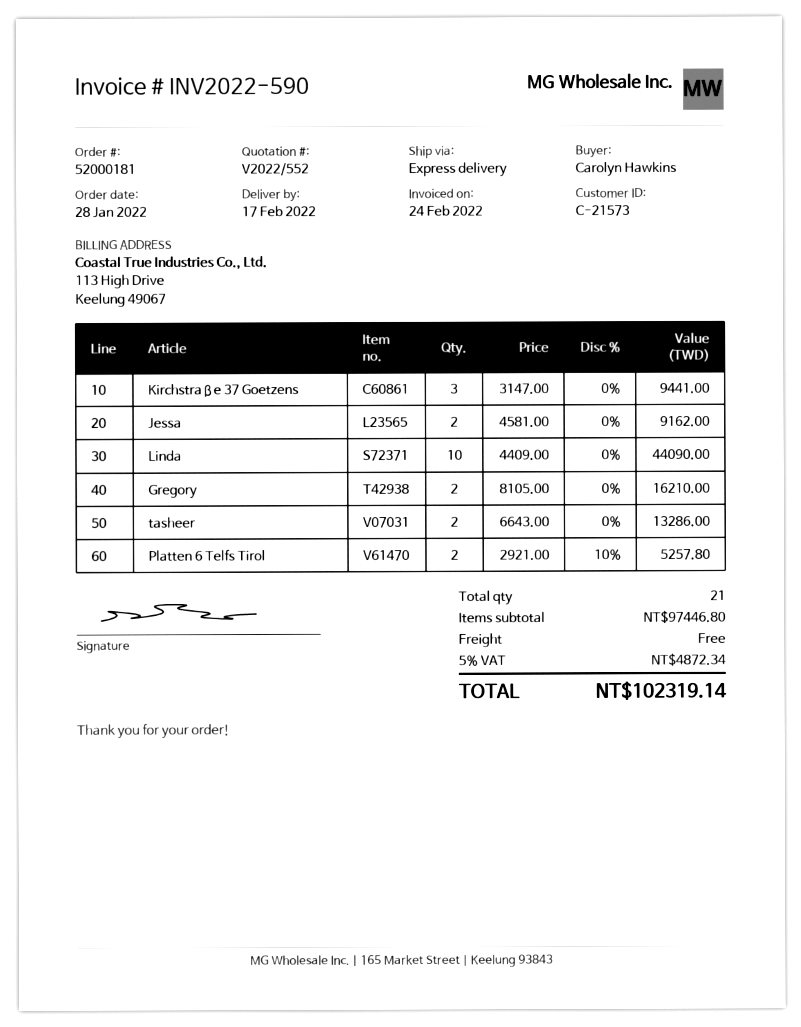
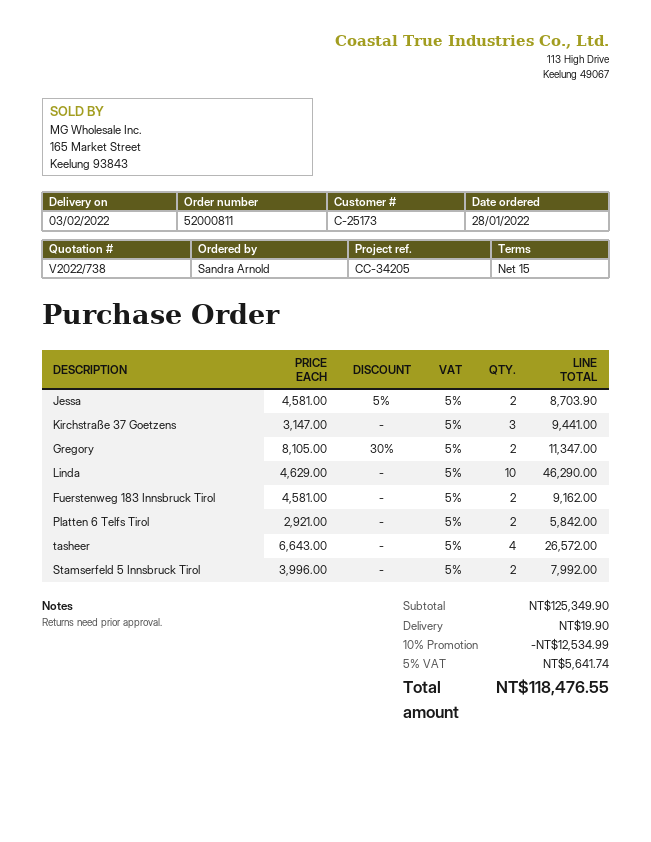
quote number: V2022/552 -> V2022/738
order number: 52000181 -> 52000811
delivery date: 2022-02-17 -> 2022-02-03
customer number: C-21573 -> C-25173
ordered by: Carolyn Hawkins -> Sandra Arnold
Jessa: 2 x 4581.00 = 9162.00 -> 2 x 4581.00 - 5% = 8703.90
Linda: 10 x 4409.00 = 44090.00 -> 10 x 4629.00 = 46290.00
Gregory: 2 x 8105.00 = 16210.00 -> 2 x 8105.00 - 30% = 11347.00
tasheer: 2 x 6643.00 = 13286.00 -> 4 x 6643.00 = 26572.00
Platten 6 Telfs Tirol: 2 x 2921.00 - 10% = 5257.80 -> 2 x 2921.00 = 5842.00
Fuerstenweg 183 Innsbruck Tirol: none -> 2 x 4581.00 = 9162.00
Stamserfeld 5 Innsbruck Tirol: none -> 2 x 3996.00 = 7992.00
subtotal: 97446.80 -> 125349.90
discount: none -> 10% = 12534.99
shipping: 0.00 -> 19.90
tax: 5% = 4872.34 -> 5% = 5641.74
total: 102319.14 -> 118476.55

